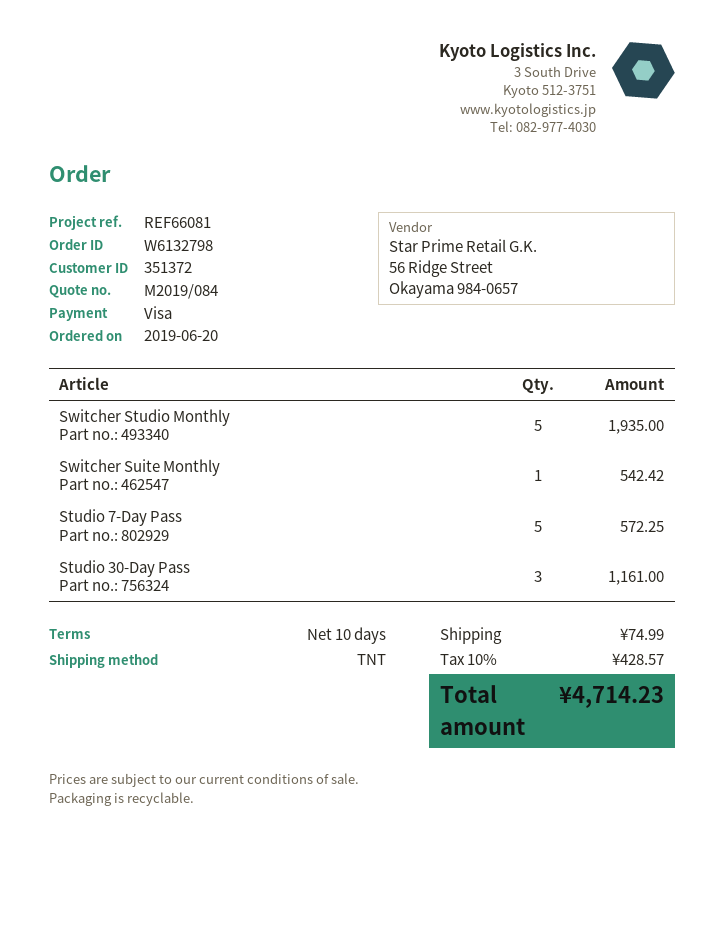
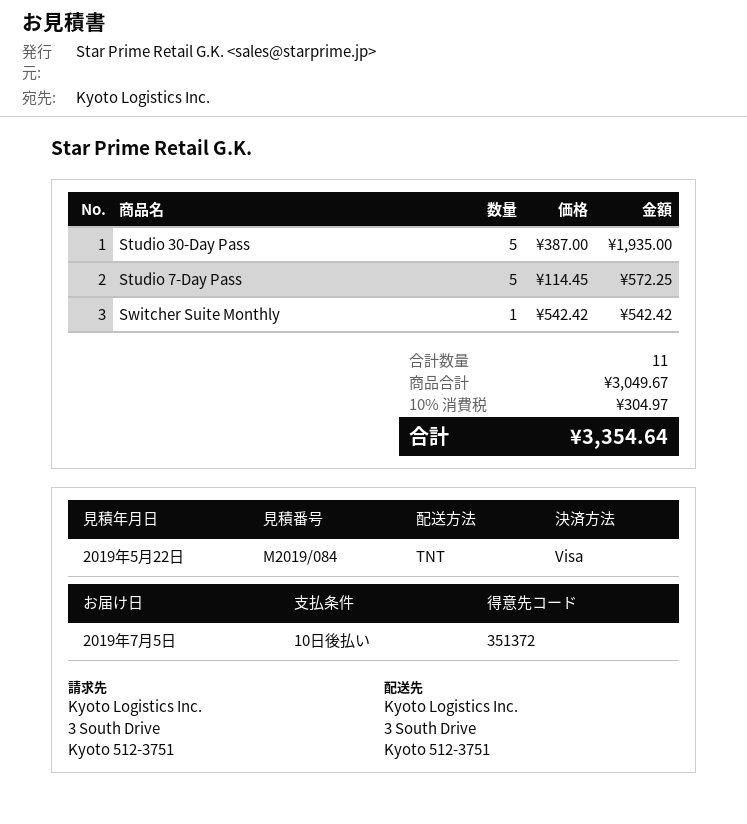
Switcher Studio Monthly: 5 for 1935.00 -> none
Studio 30-Day Pass: 3 for 1161.00 -> 5 for 1935.00
shipping: 74.99 -> none
tax: 10% = 428.57 -> 10% = 304.97
total: 4714.23 -> 3354.64

